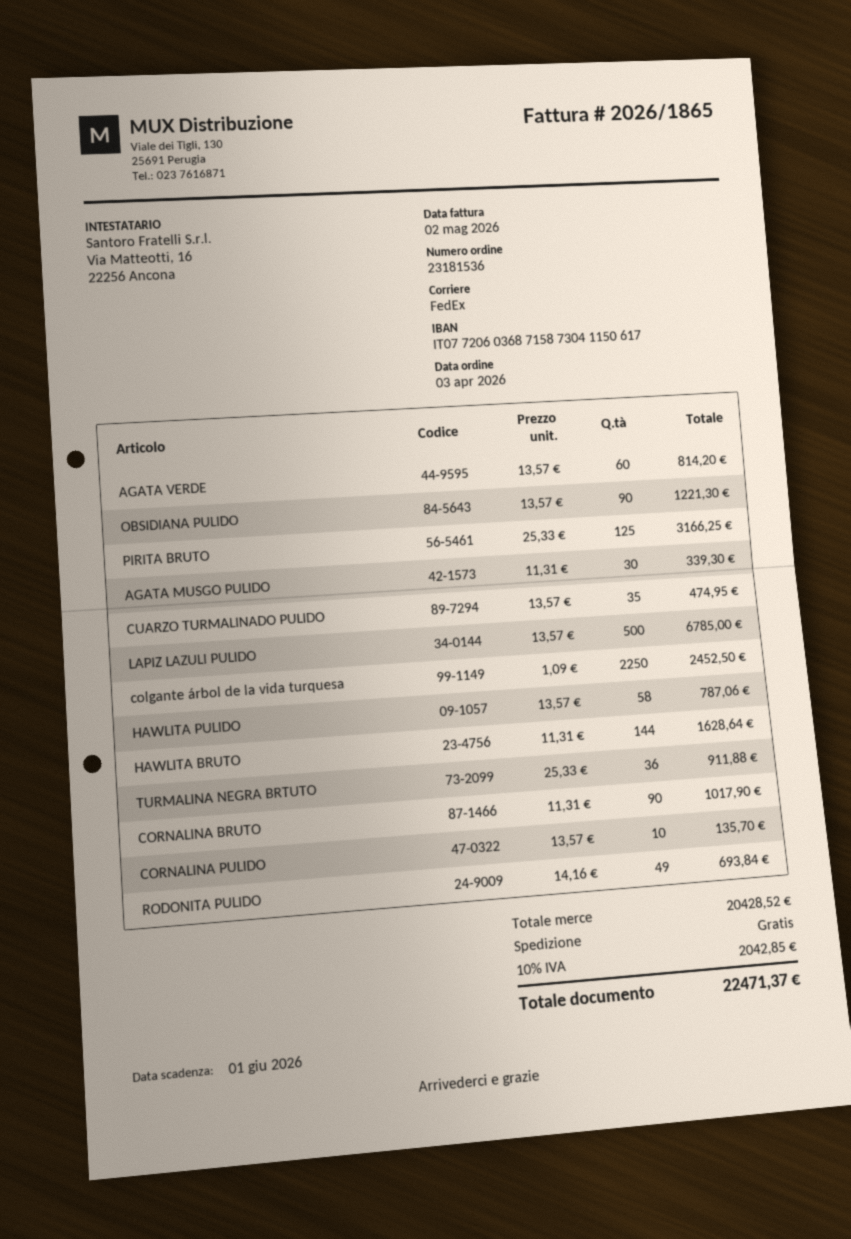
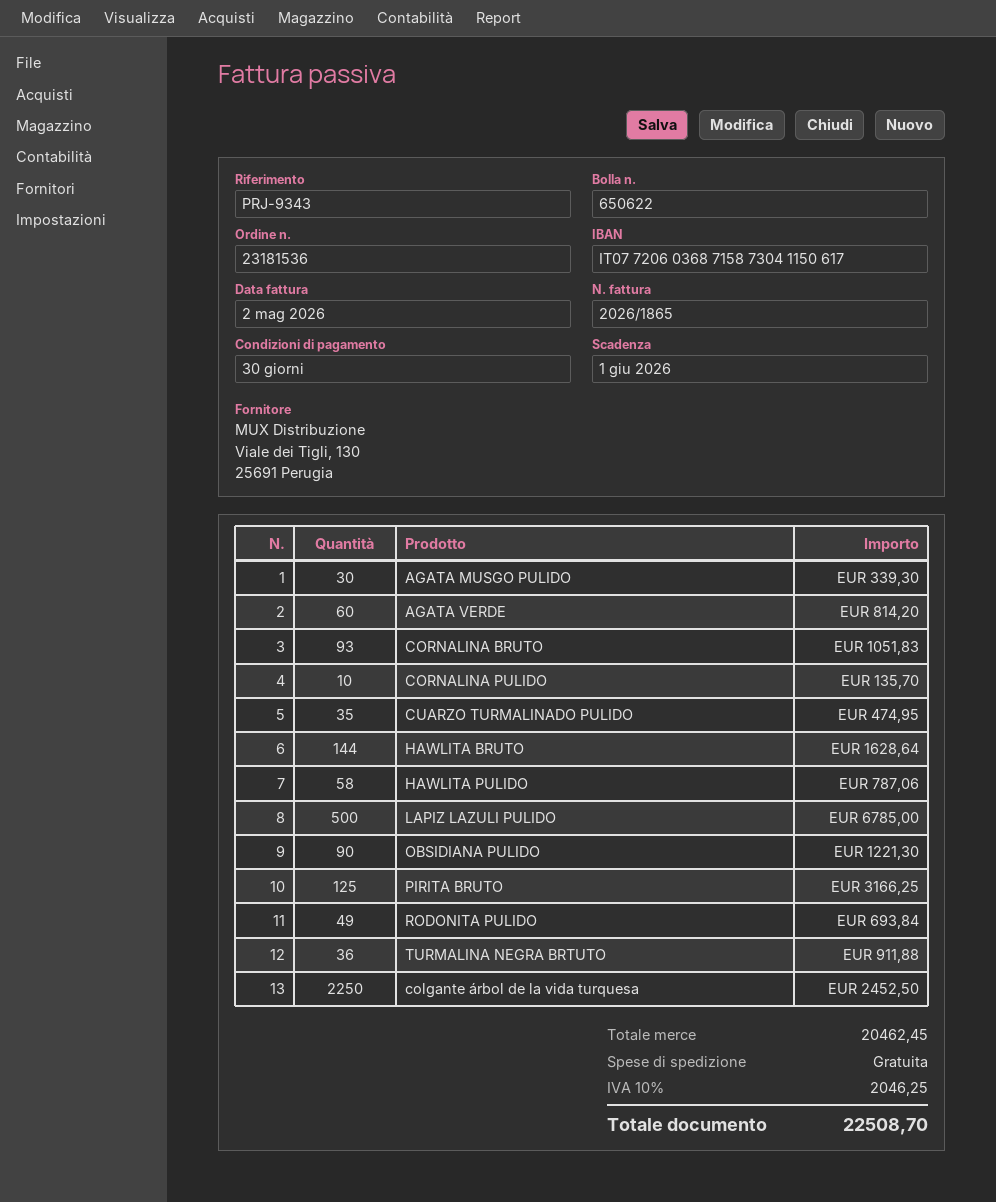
CORNALINA BRUTO: 90 for 1017.90 -> 93 for 1051.83
subtotal: 20428.52 -> 20462.45
tax: 10% = 2042.85 -> 10% = 2046.25
total: 22471.37 -> 22508.70

